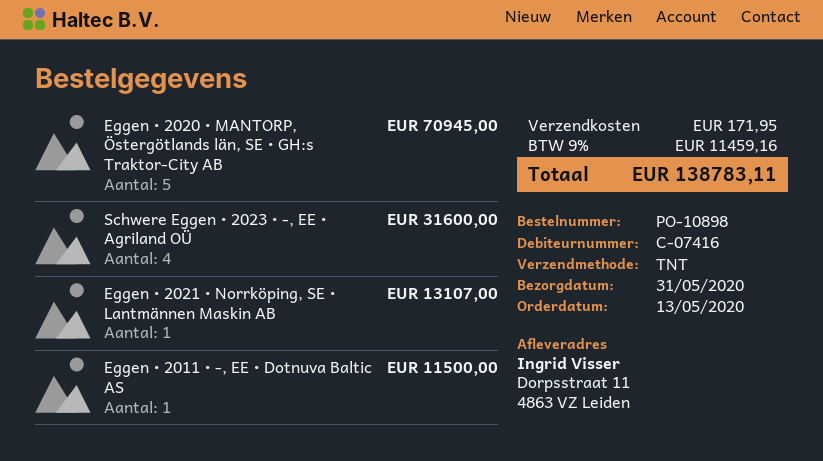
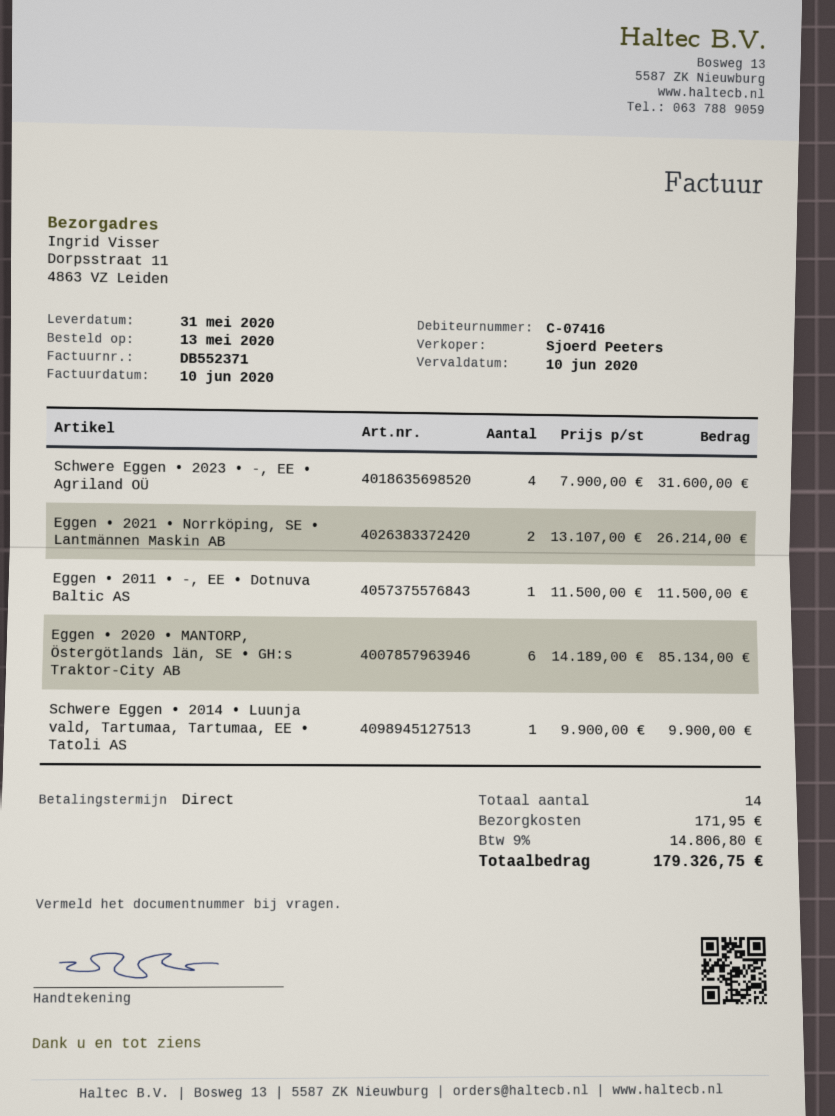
Eggen • 2020 • MANTORP, Östergötlands län, SE • GH:s Traktor-City AB: 5 for 70945.00 -> 6 for 85134.00
Eggen • 2021 • Norrköping, SE • Lantmännen Maskin AB: 1 for 13107.00 -> 2 for 26214.00
Schwere Eggen • 2014 • Luunja vald, Tartumaa, Tartumaa, EE • Tatoli AS: none -> 1 for 9900.00
tax: 9% = 11459.16 -> 9% = 14806.80
total: 138783.11 -> 179326.75

